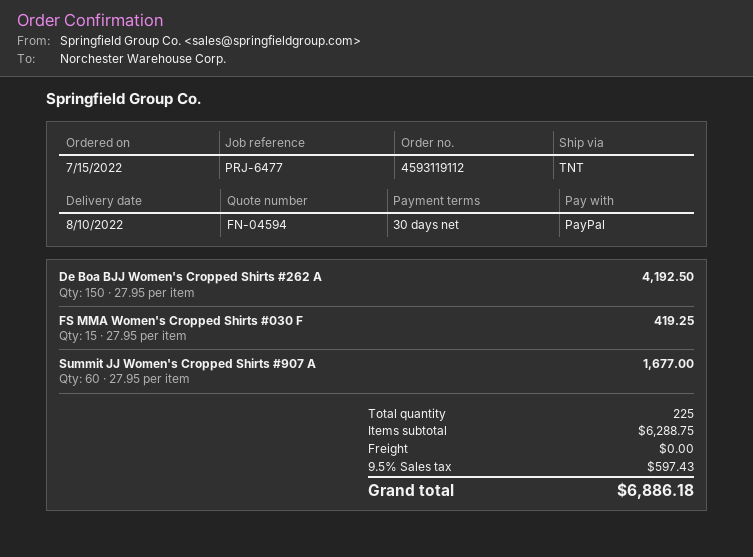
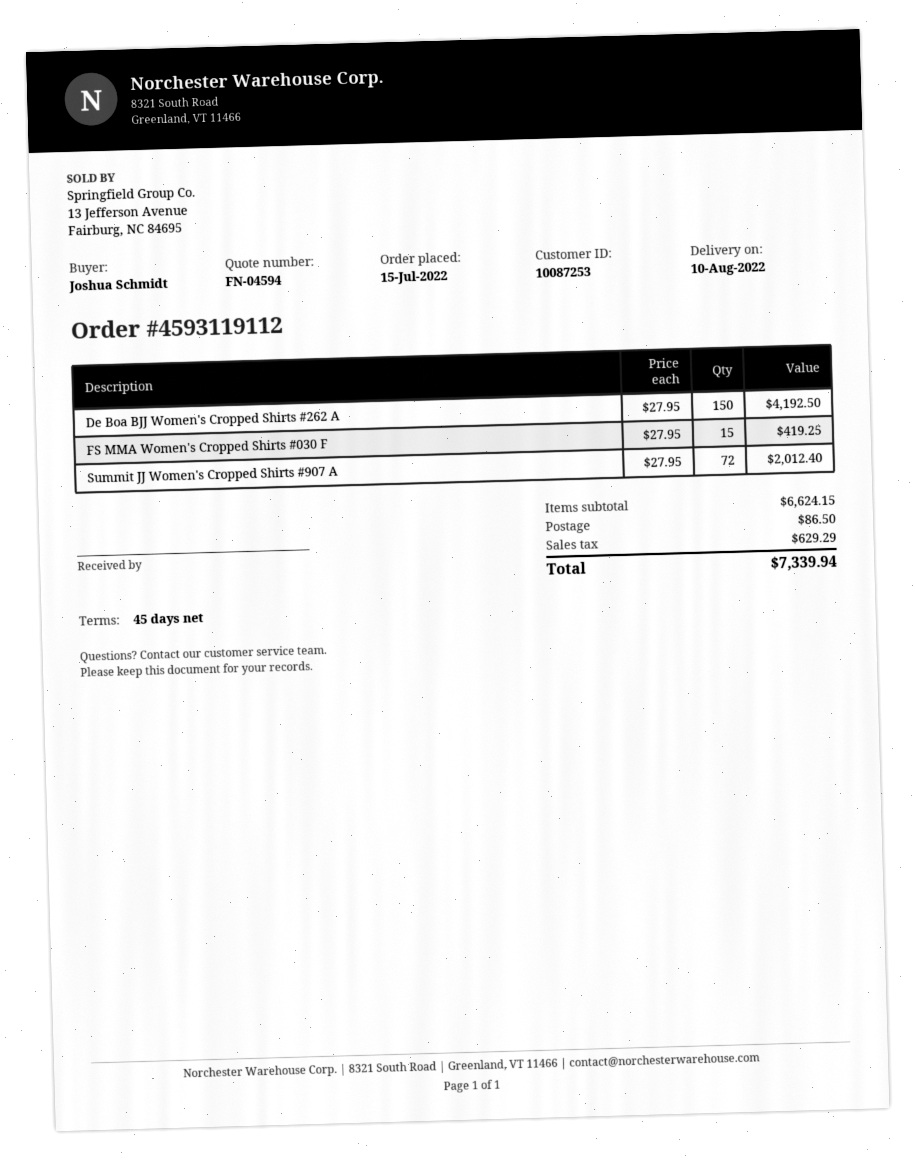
payment terms: 30 days -> 45 days
Summit JJ Women's Cropped Shirts #907 A: 60 x 27.95 = 1677.00 -> 72 x 27.95 = 2012.40
subtotal: 6288.75 -> 6624.15
shipping: 0.00 -> 86.50
tax: 597.43 -> 629.29
total: 6886.18 -> 7339.94

